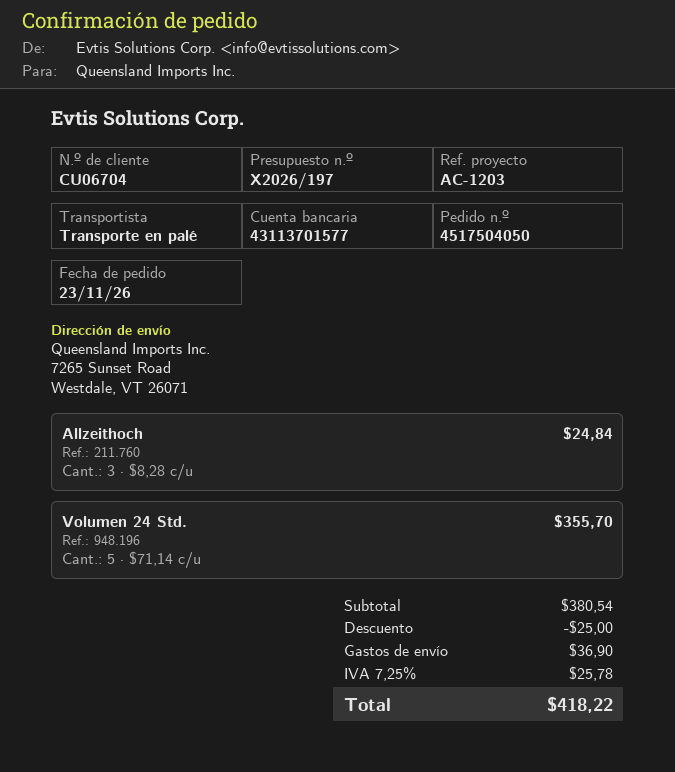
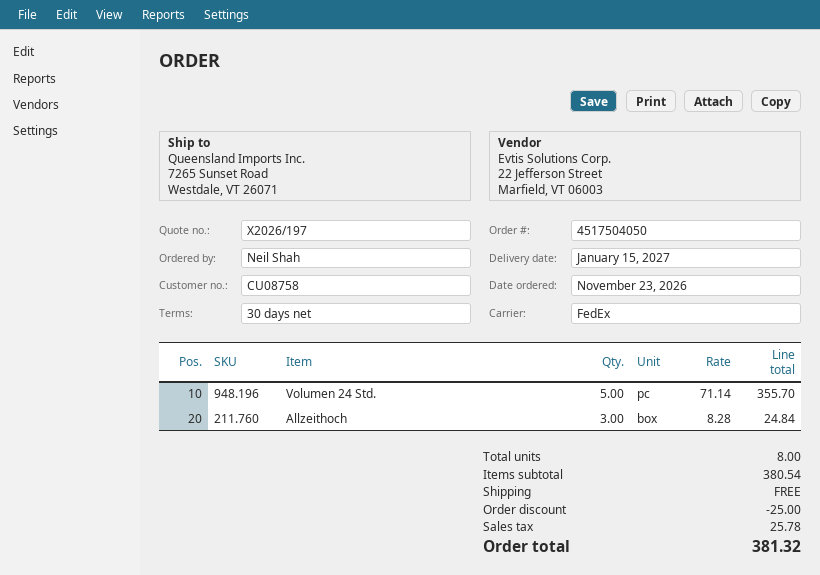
customer number: CU06704 -> CU08758
shipping method: pallet freight -> FedEx
shipping: 36.90 -> 0.00
total: 418.22 -> 381.32

